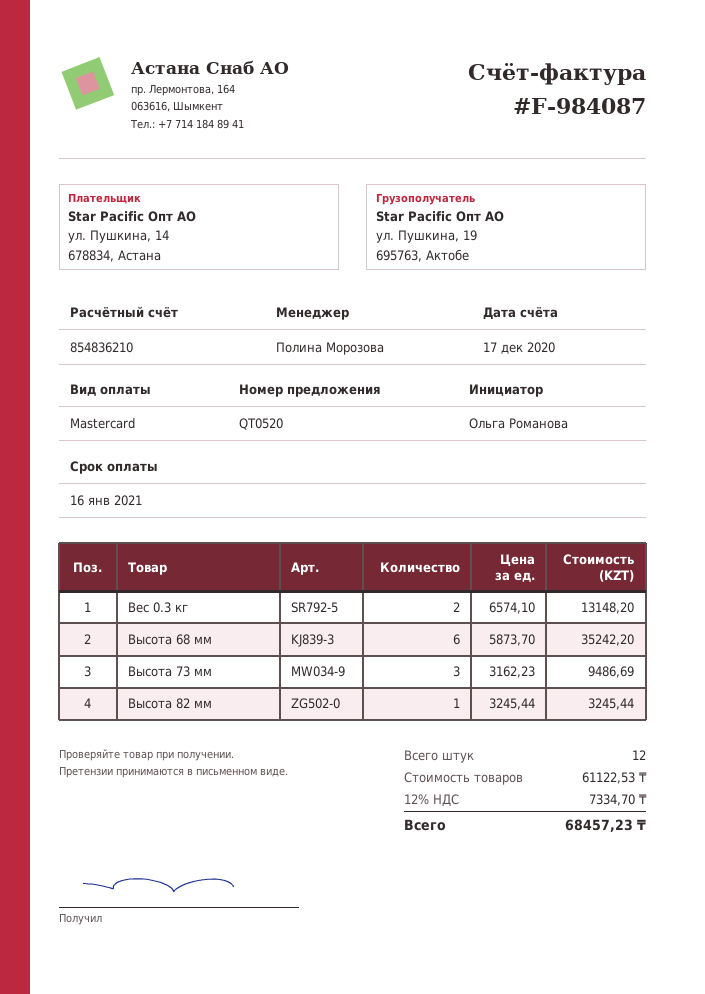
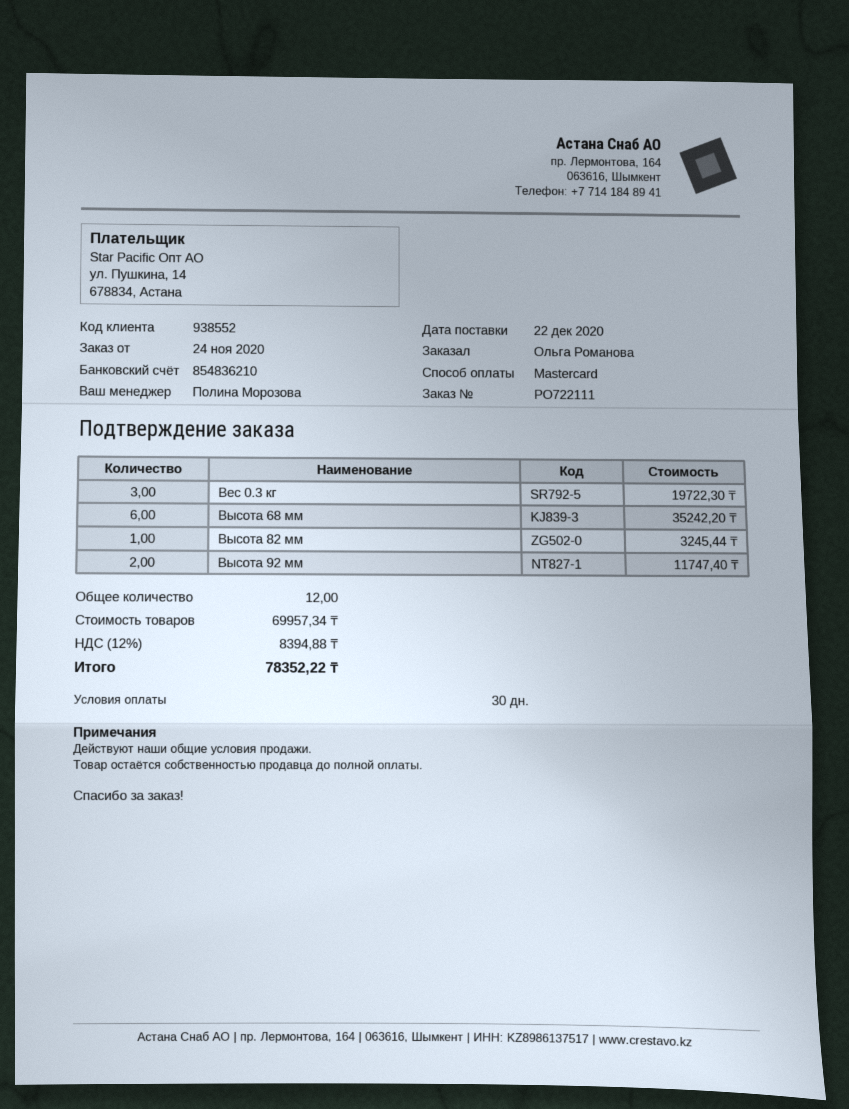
Вес 0.3 кг: 2 for 13148.20 -> 3 for 19722.30
Высота 73 мм: 3 for 9486.69 -> none
Высота 92 мм: none -> 2 for 11747.40
subtotal: 61122.53 -> 69957.34
tax: 12% = 7334.70 -> 12% = 8394.88
total: 68457.23 -> 78352.22

